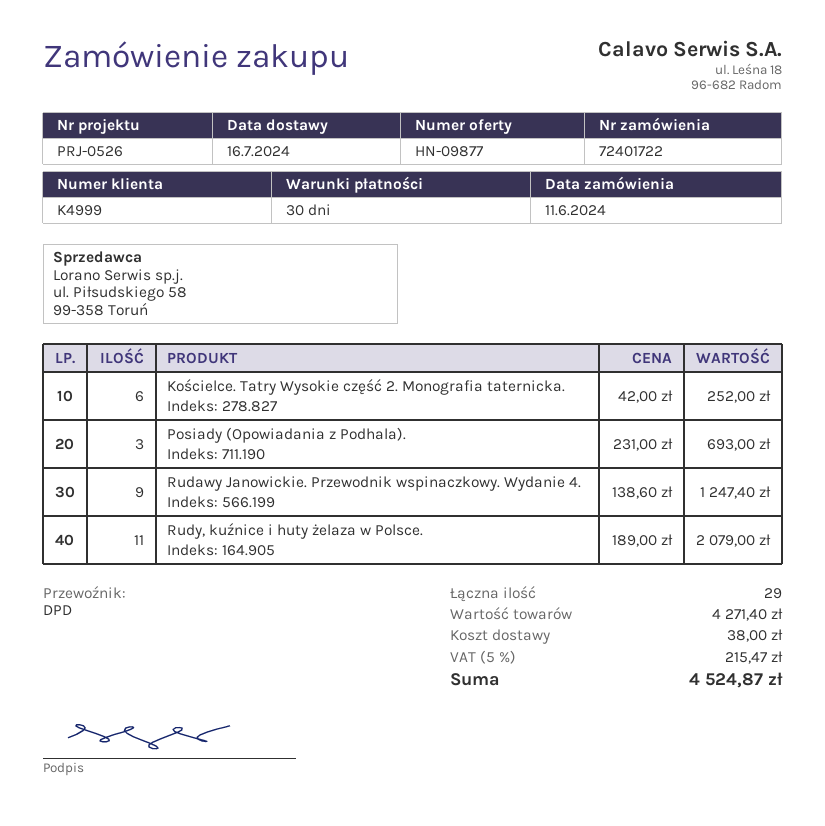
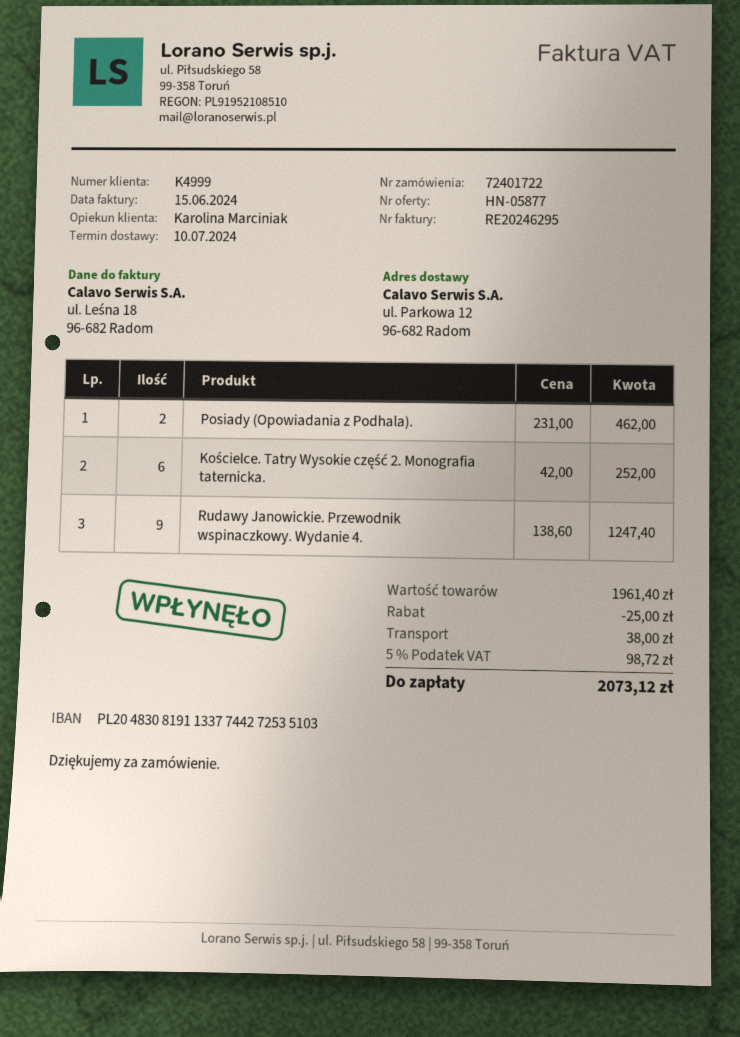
quote number: HN-09877 -> HN-05877
delivery date: 2024-07-16 -> 2024-07-10
Posiady (Opowiadania z Podhala).: 3 x 231.00 = 693.00 -> 2 x 231.00 = 462.00
Rudy, kuźnice i huty żelaza w Polsce.: 11 x 189.00 = 2079.00 -> none
subtotal: 4271.40 -> 1961.40
discount: none -> 25.00
tax: 5% = 215.47 -> 5% = 98.72
total: 4524.87 -> 2073.12

